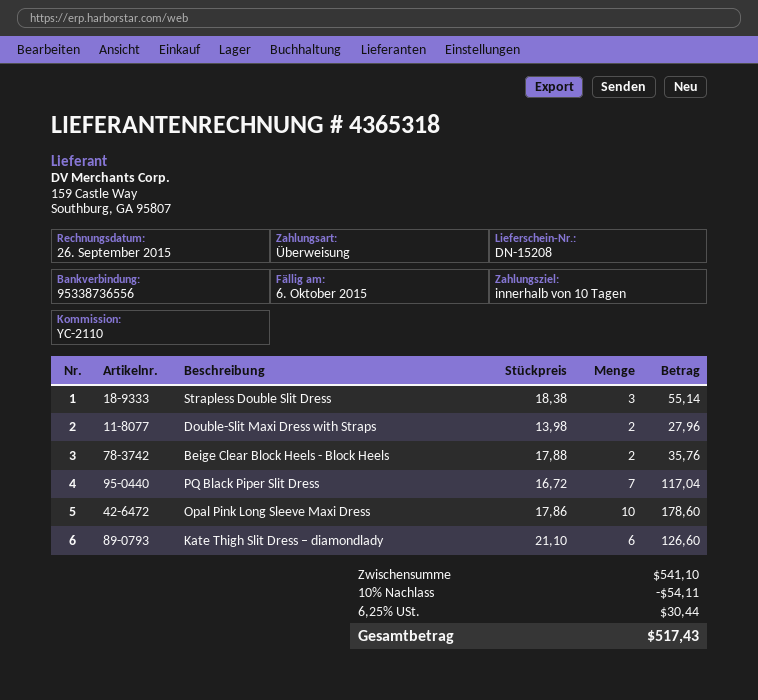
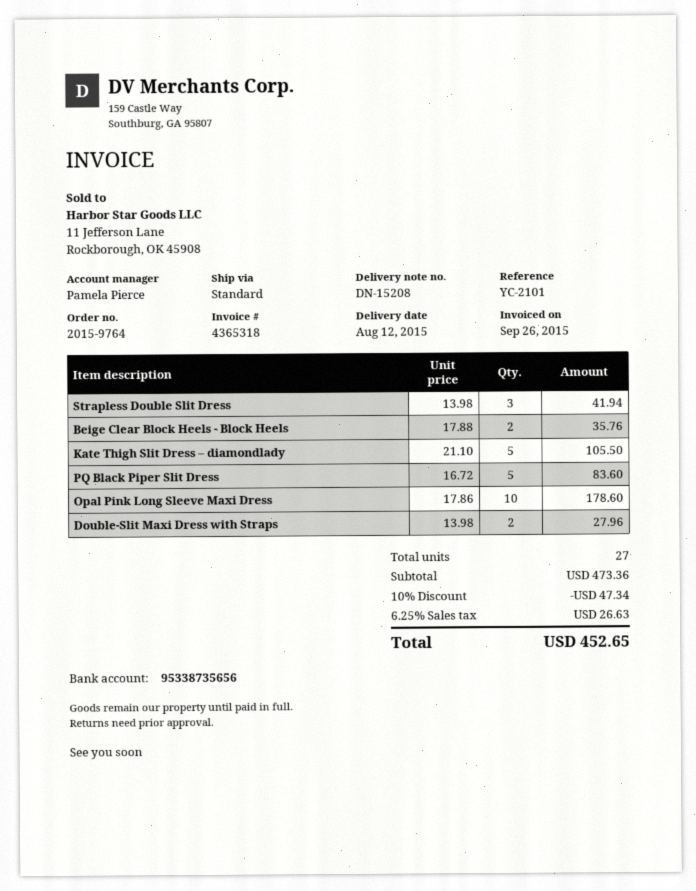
reference: YC-2110 -> YC-2101
bank account: 95338736556 -> 95338735656
Strapless Double Slit Dress: 3 x 18.38 = 55.14 -> 3 x 13.98 = 41.94
PQ Black Piper Slit Dress: 7 x 16.72 = 117.04 -> 5 x 16.72 = 83.60
Kate Thigh Slit Dress – diamondlady: 6 x 21.10 = 126.60 -> 5 x 21.10 = 105.50
subtotal: 541.10 -> 473.36
discount: 10% = 54.11 -> 10% = 47.34
tax: 6.25% = 30.44 -> 6.25% = 26.63
total: 517.43 -> 452.65

